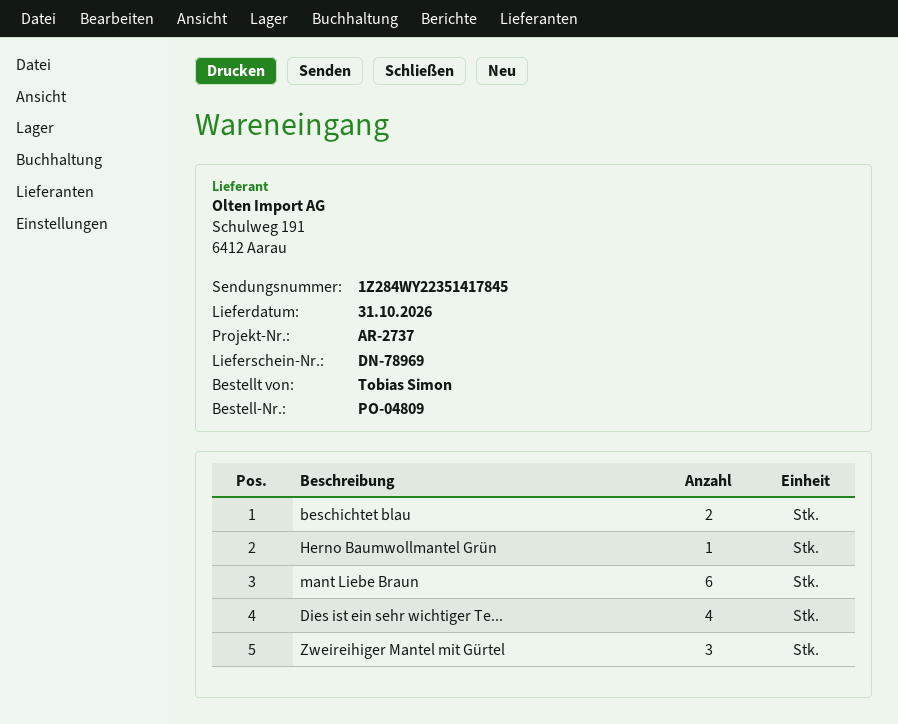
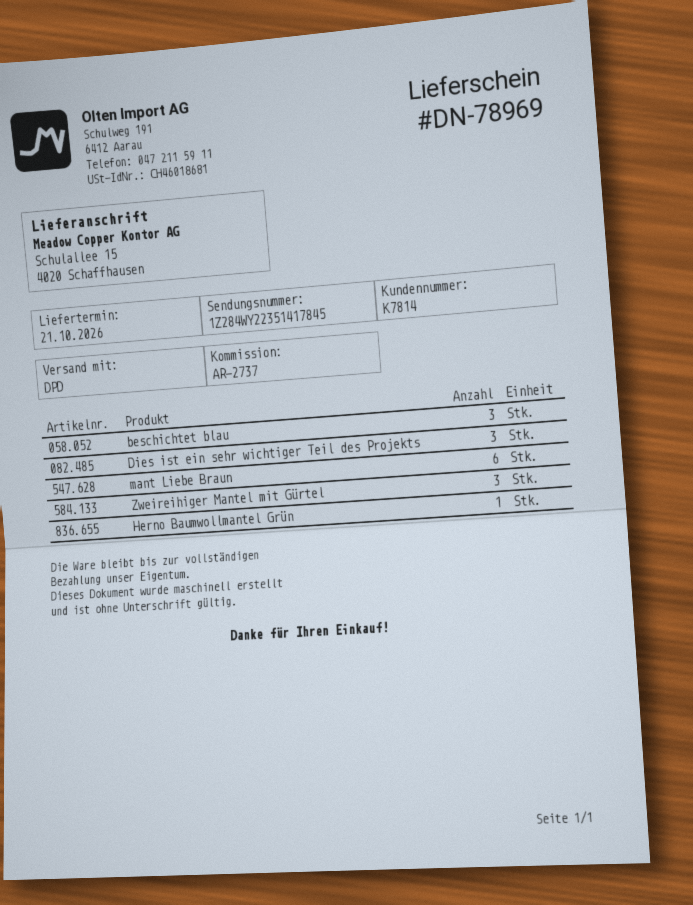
delivery date: 2026-10-31 -> 2026-10-21
beschichtet blau: 2 -> 3
Dies ist ein sehr wichtiger Te...: 4 -> 3

